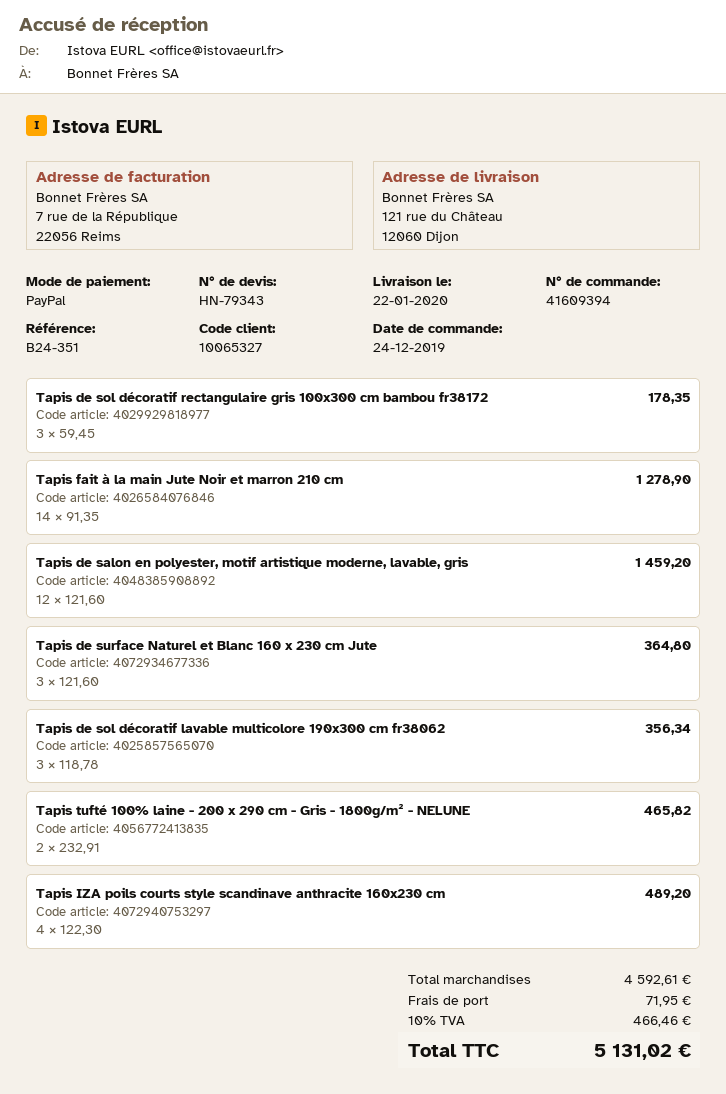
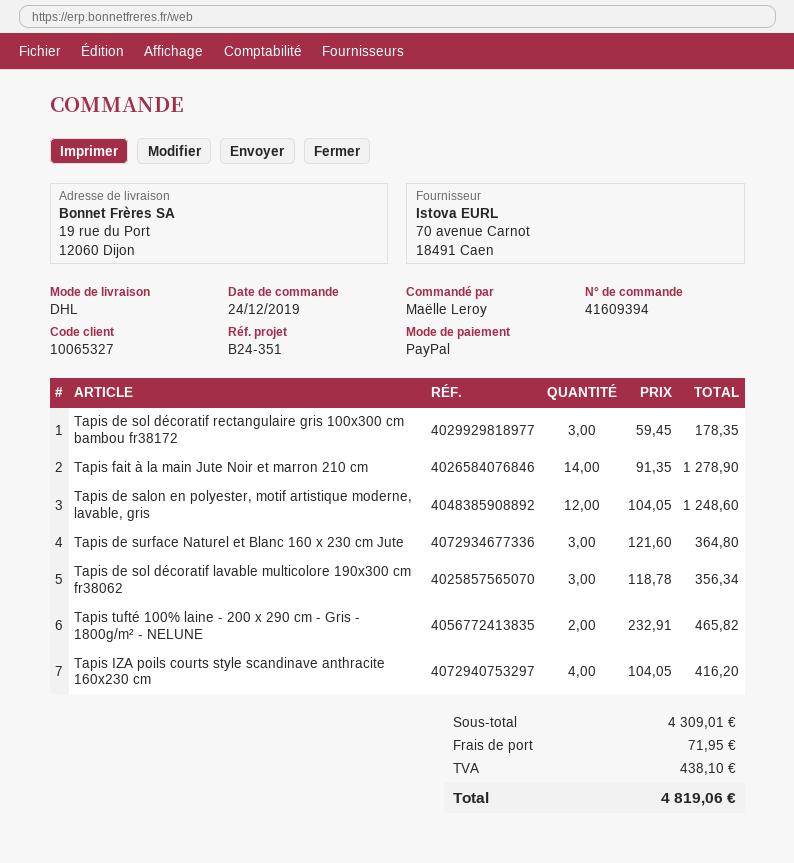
ship to: 121 rue du Château, 12060 Dijon -> 19 rue du Port, 12060 Dijon
Tapis de salon en polyester, motif artistique moderne, lavable, gris: 12 x 121.60 = 1459.20 -> 12 x 104.05 = 1248.60
Tapis IZA poils courts style scandinave anthracite 160x230 cm: 4 x 122.30 = 489.20 -> 4 x 104.05 = 416.20
subtotal: 4592.61 -> 4309.01
tax: 466.46 -> 438.10
total: 5131.02 -> 4819.06

